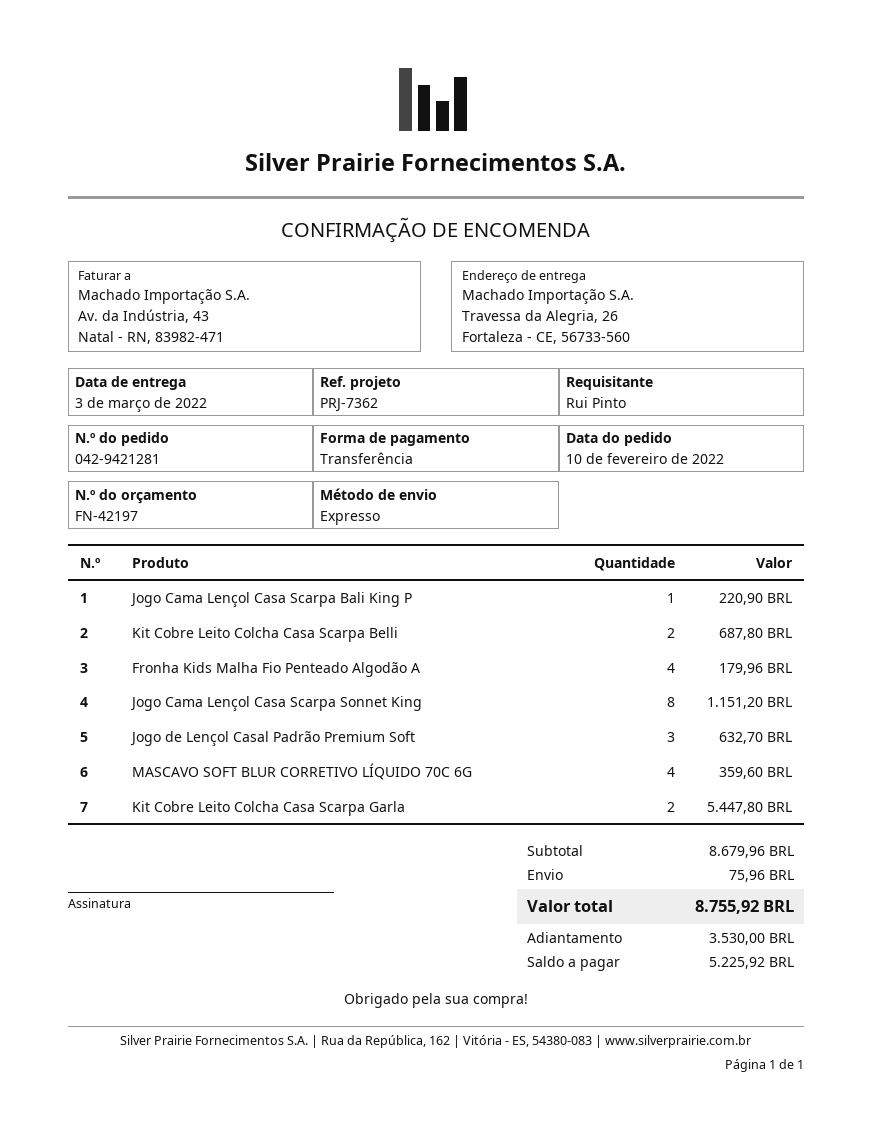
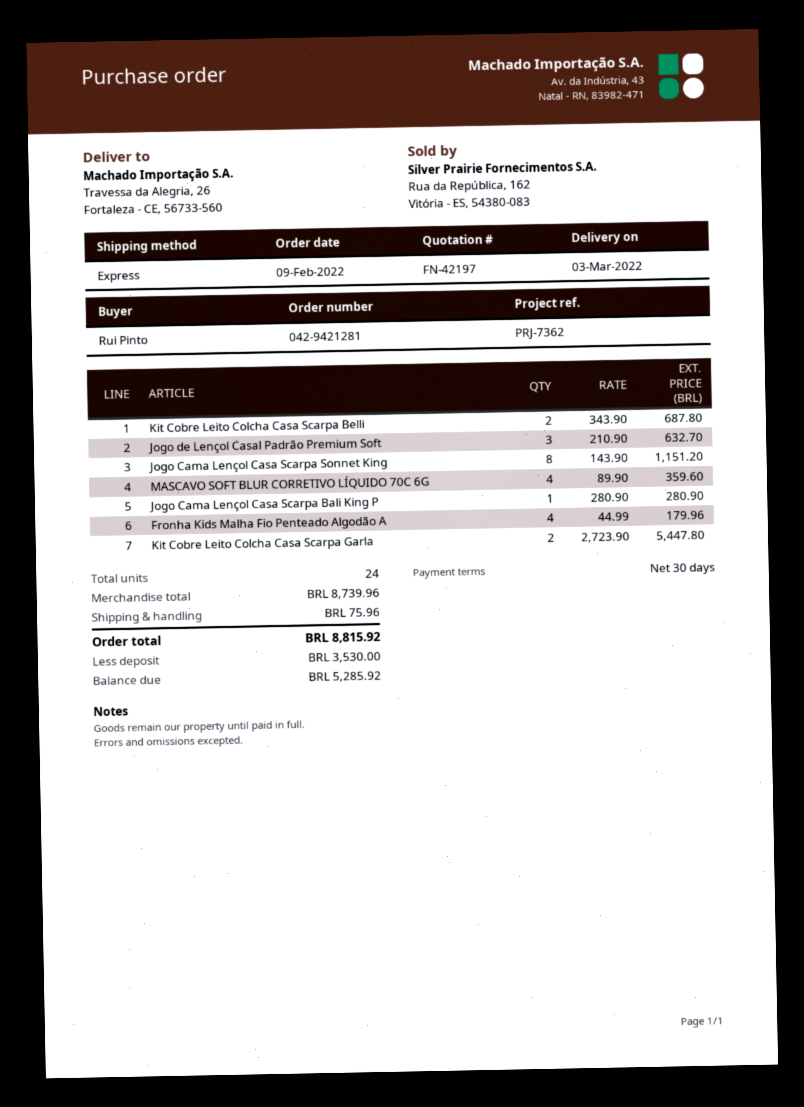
order date: 2022-02-10 -> 2022-02-09
Jogo Cama Lençol Casa Scarpa Bali King P: 1 for 220.90 -> 1 for 280.90
subtotal: 8679.96 -> 8739.96
total: 8755.92 -> 8815.92
balance: 5225.92 -> 5285.92

